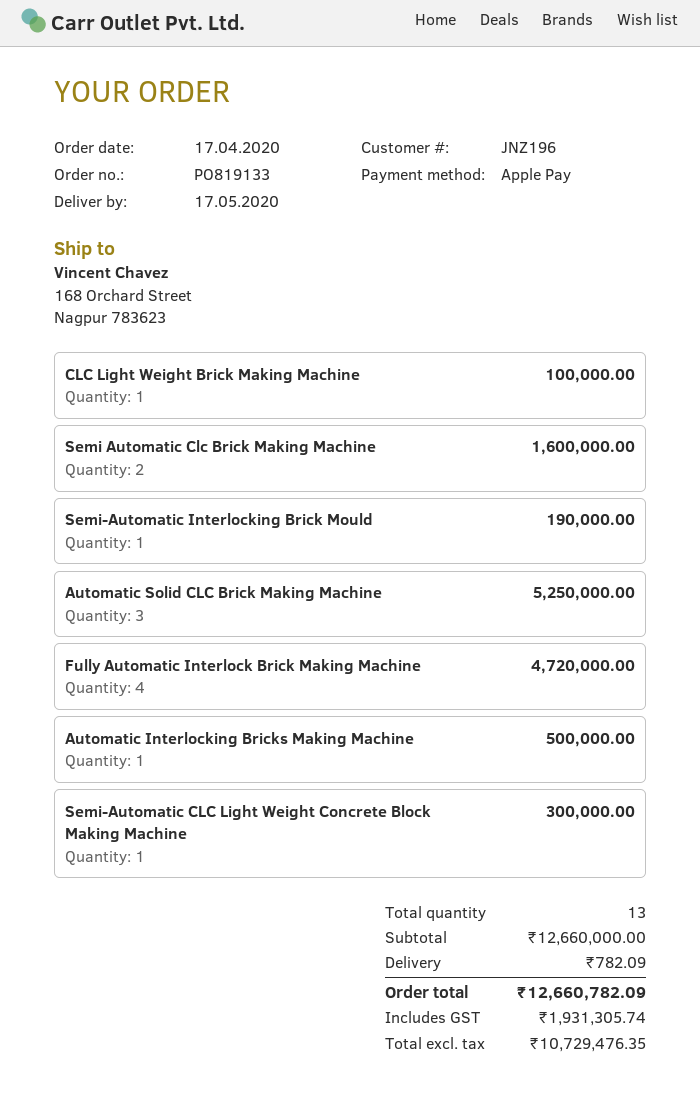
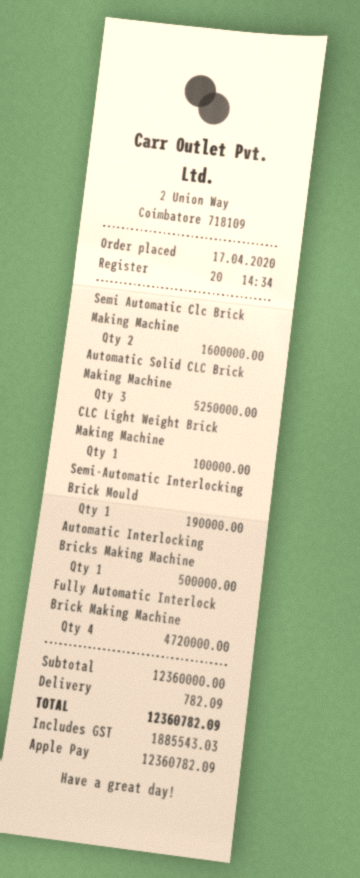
Semi-Automatic CLC Light Weight Concrete Block Making Machine: 1 for 300000.00 -> none
subtotal: 12660000.00 -> 12360000.00
tax: 1931305.74 -> 1885543.03
total: 12660782.09 -> 12360782.09

